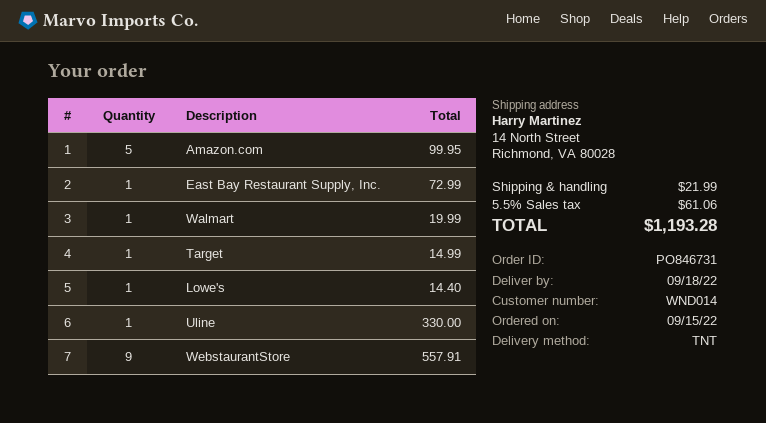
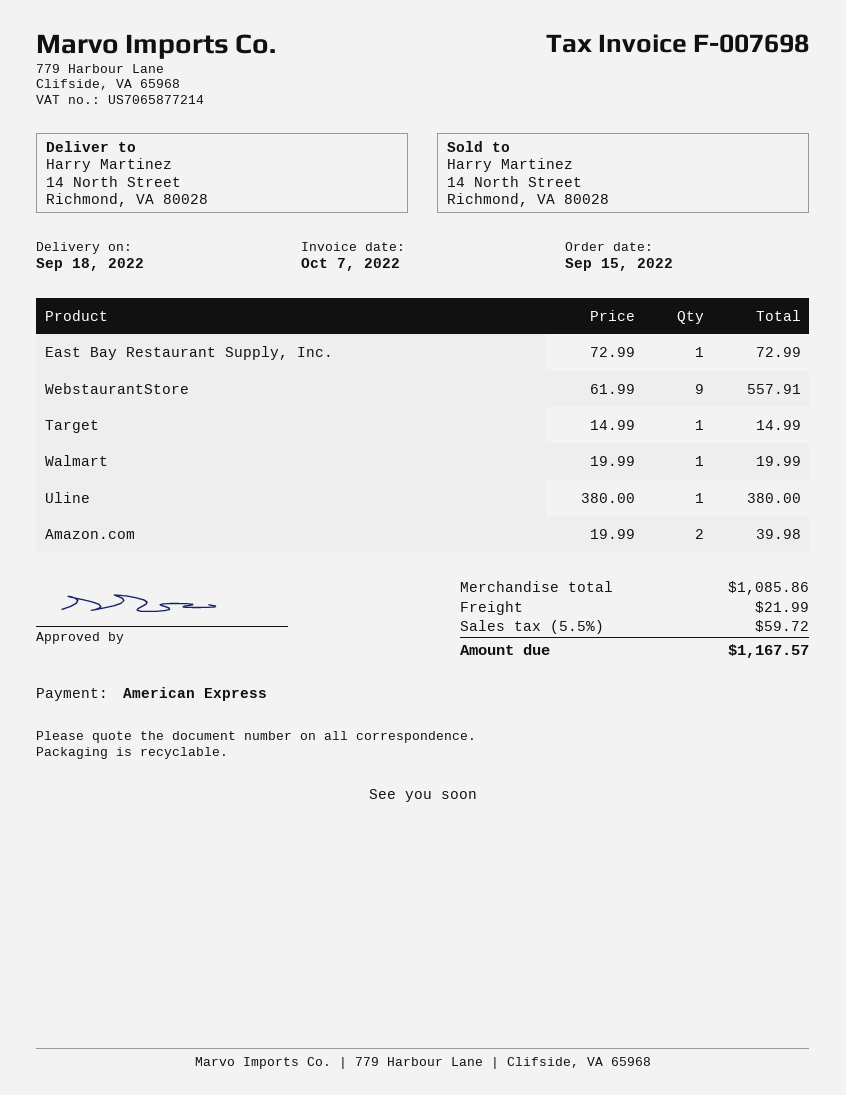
Amazon.com: 5 for 99.95 -> 2 for 39.98
Lowe's: 1 for 14.40 -> none
Uline: 1 for 330.00 -> 1 for 380.00
tax: 5.5% = 61.06 -> 5.5% = 59.72
total: 1193.28 -> 1167.57

